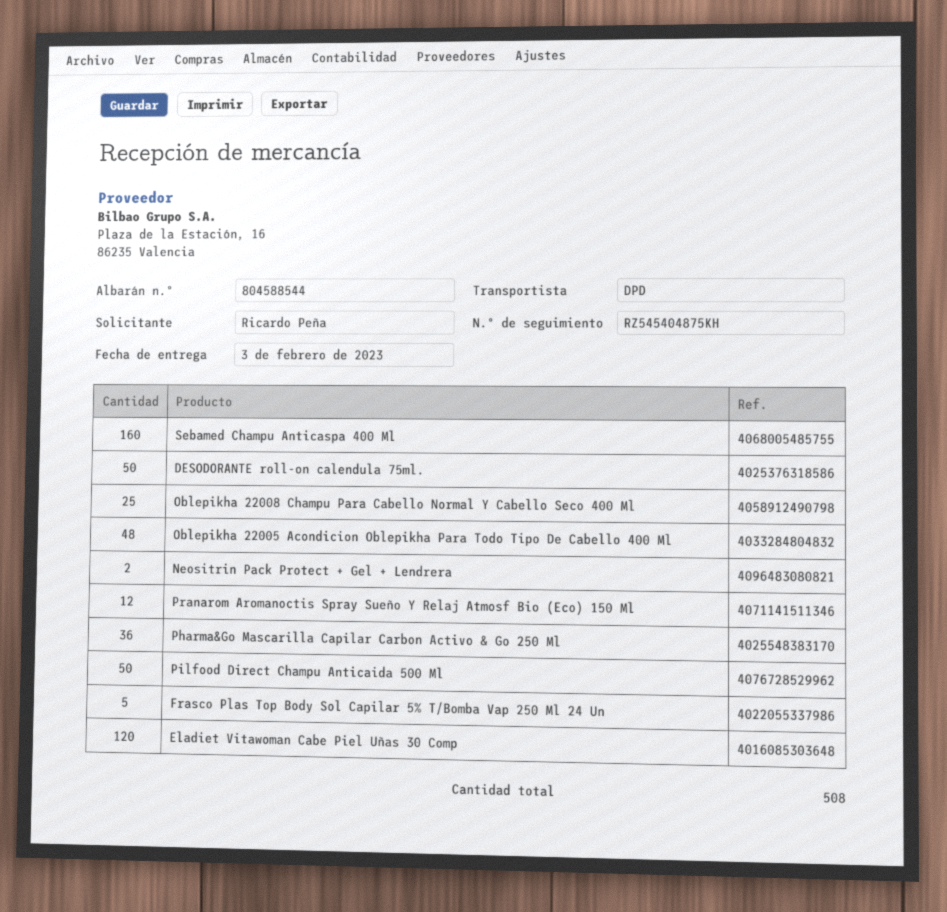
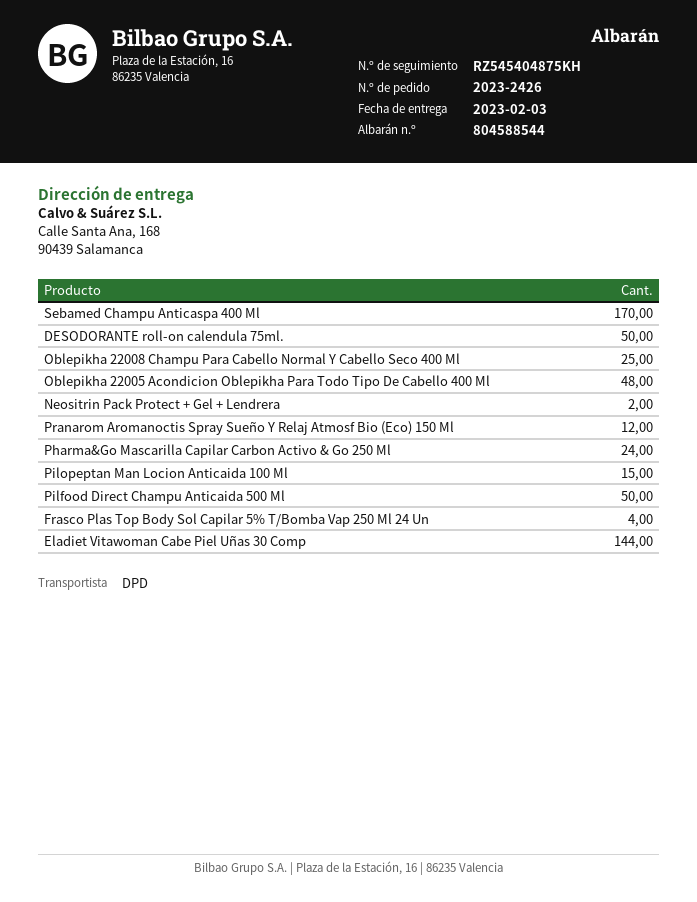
Sebamed Champu Anticaspa 400 Ml: 160 -> 170
Pharma&Go Mascarilla Capilar Carbon Activo & Go 250 Ml: 36 -> 24
Frasco Plas Top Body Sol Capilar 5% T/Bomba Vap 250 Ml 24 Un: 5 -> 4
Eladiet Vitawoman Cabe Piel Uñas 30 Comp: 120 -> 144
Pilopeptan Man Locion Anticaida 100 Ml: none -> 15

